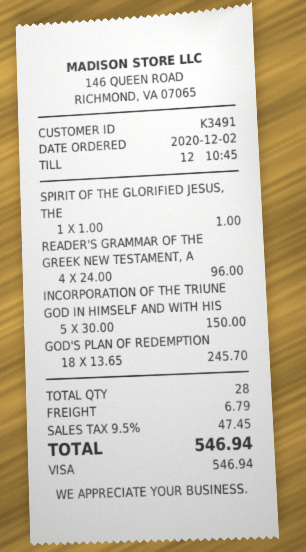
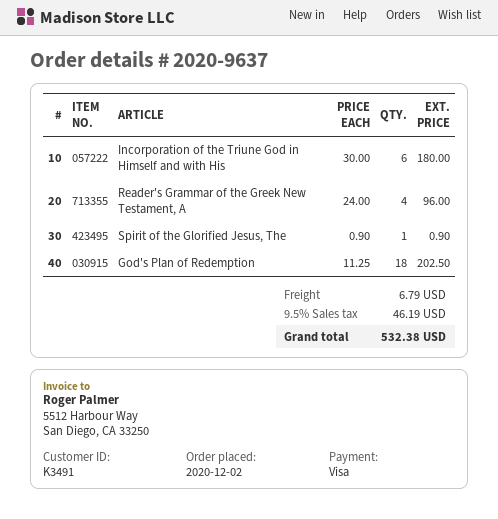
SPIRIT OF THE GLORIFIED JESUS, THE: 1 x 1.00 = 1.00 -> 1 x 0.90 = 0.90
INCORPORATION OF THE TRIUNE GOD IN HIMSELF AND WITH HIS: 5 x 30.00 = 150.00 -> 6 x 30.00 = 180.00
GOD'S PLAN OF REDEMPTION: 18 x 13.65 = 245.70 -> 18 x 11.25 = 202.50
tax: 9.5% = 47.45 -> 9.5% = 46.19
total: 546.94 -> 532.38

